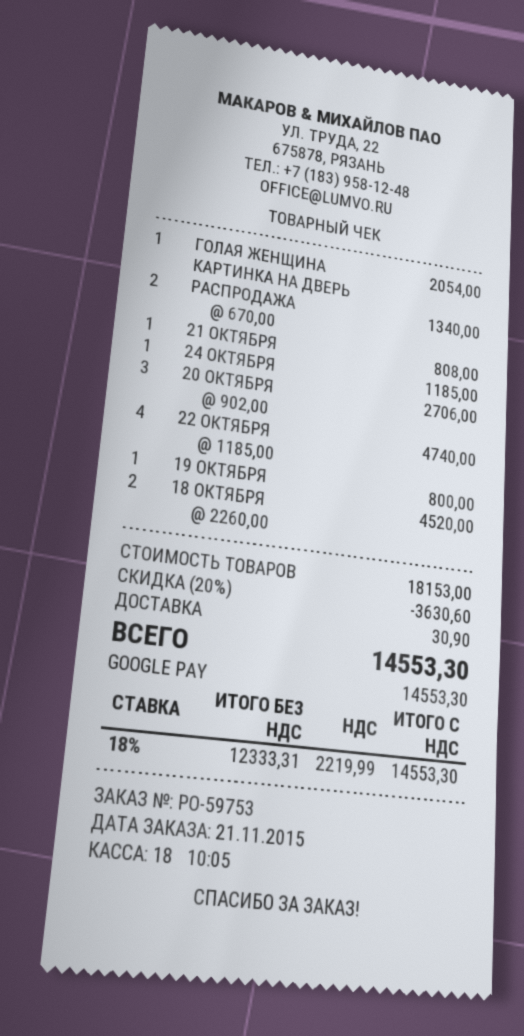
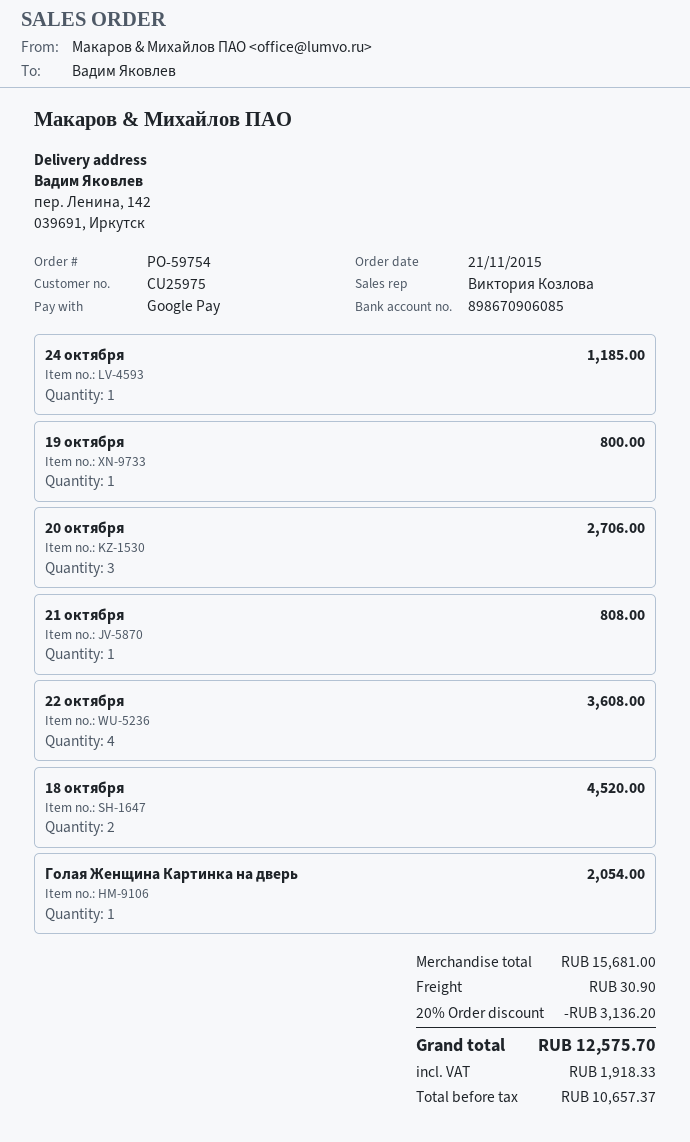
order number: PO-59753 -> PO-59754
РАСПРОДАЖА: 2 for 1340.00 -> none
22 ОКТЯБРЯ: 4 for 4740.00 -> 4 for 3608.00
subtotal: 18153.00 -> 15681.00
discount: 20% = 3630.60 -> 20% = 3136.20
net: 12333.31 -> 10657.37
tax: 2219.99 -> 1918.33
total: 14553.30 -> 12575.70

